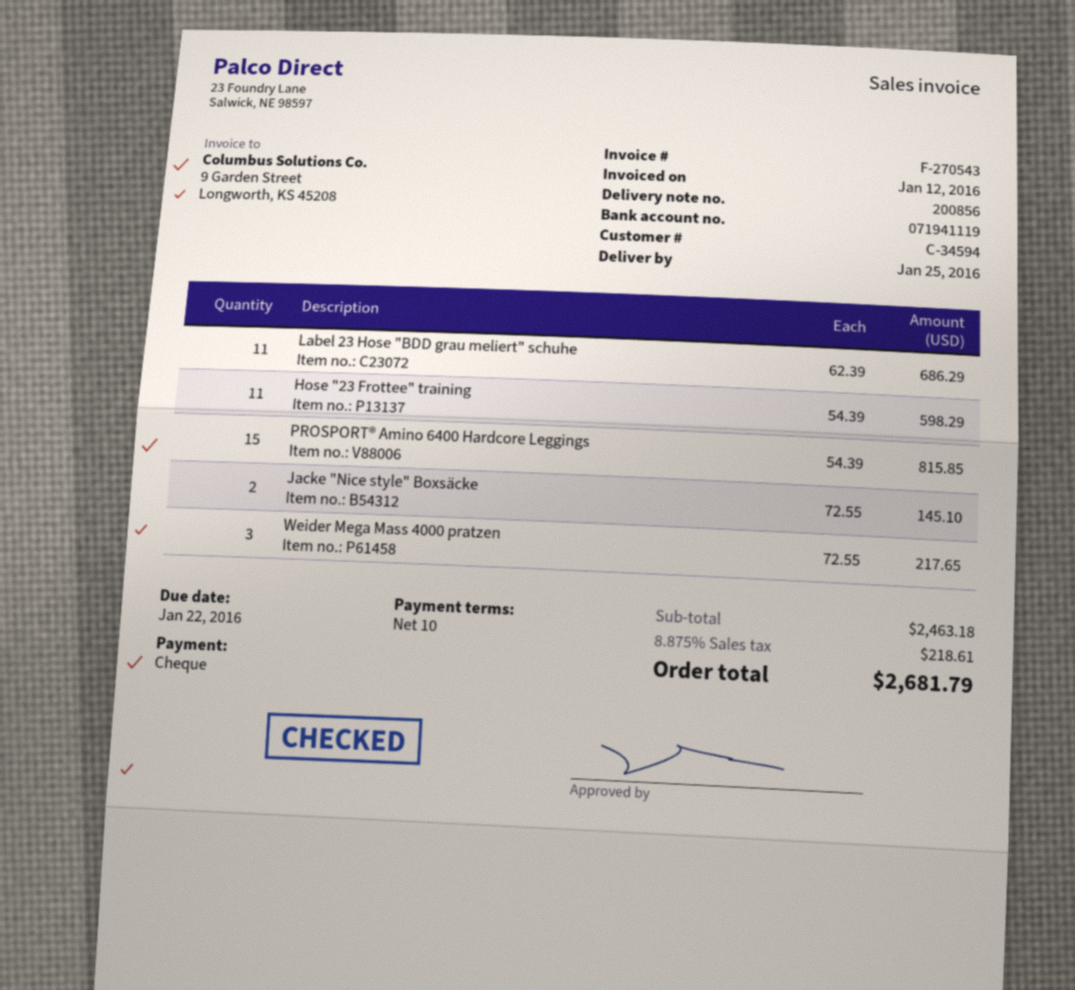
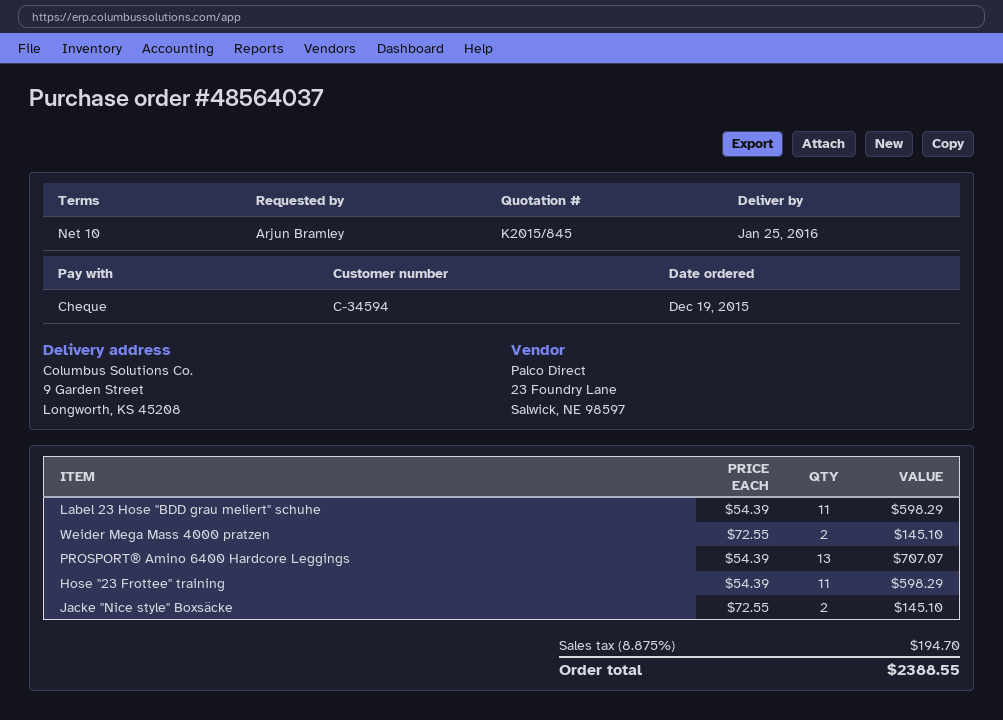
Label 23 Hose "BDD grau meliert" schuhe: 11 x 62.39 = 686.29 -> 11 x 54.39 = 598.29
PROSPORT® Amino 6400 Hardcore Leggings: 15 x 54.39 = 815.85 -> 13 x 54.39 = 707.07
Weider Mega Mass 4000 pratzen: 3 x 72.55 = 217.65 -> 2 x 72.55 = 145.10
tax: 8.875% = 218.61 -> 8.875% = 194.70
total: 2681.79 -> 2388.55

